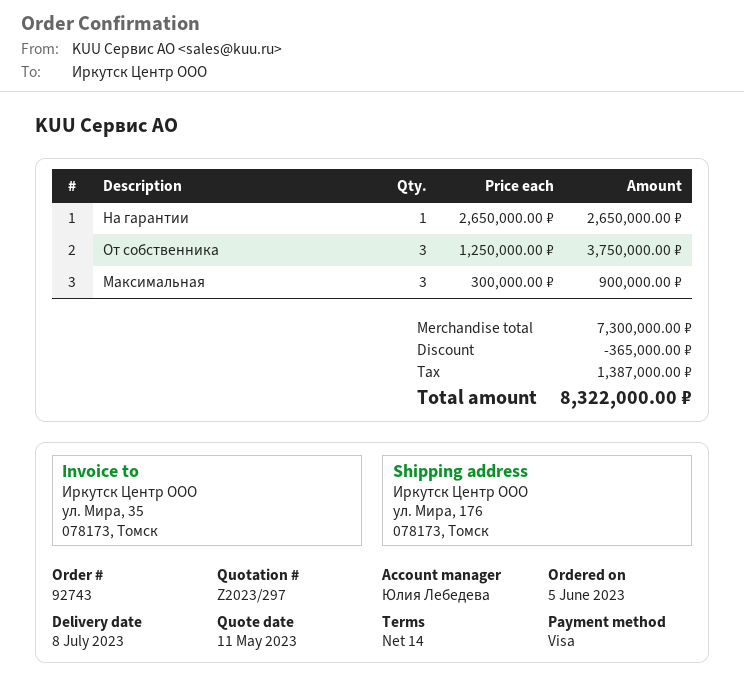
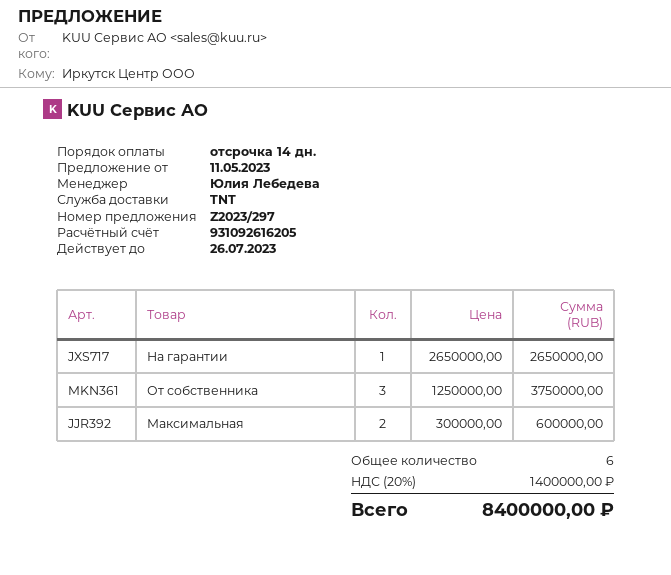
Максимальная: 3 x 300000.00 = 900000.00 -> 2 x 300000.00 = 600000.00
discount: 365000.00 -> none
tax: 1387000.00 -> 1400000.00
total: 8322000.00 -> 8400000.00

